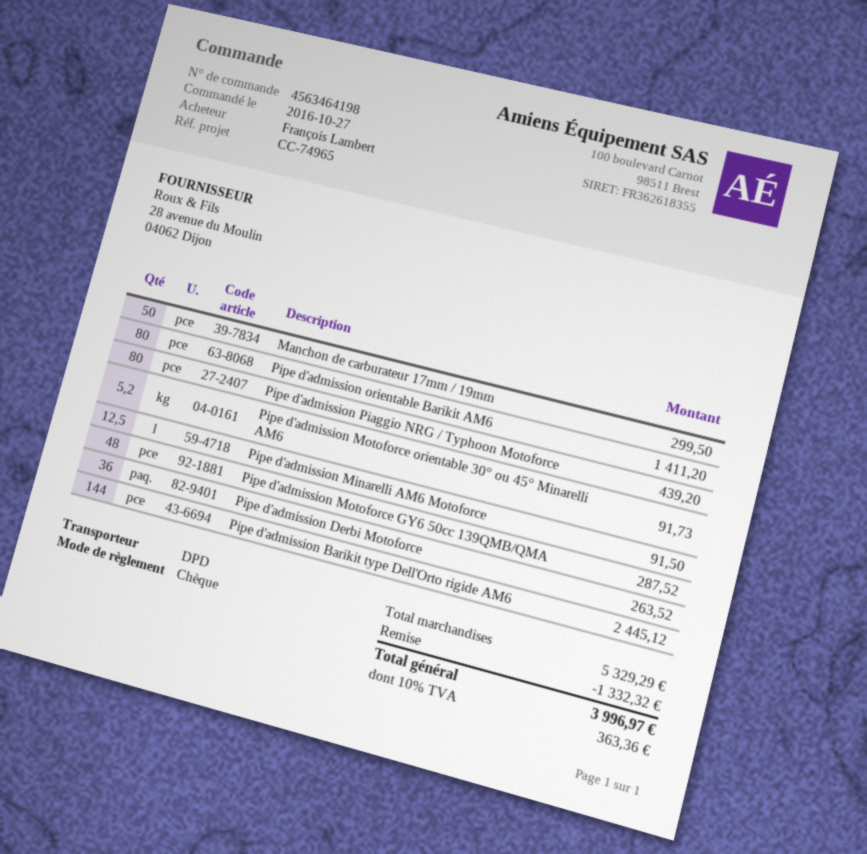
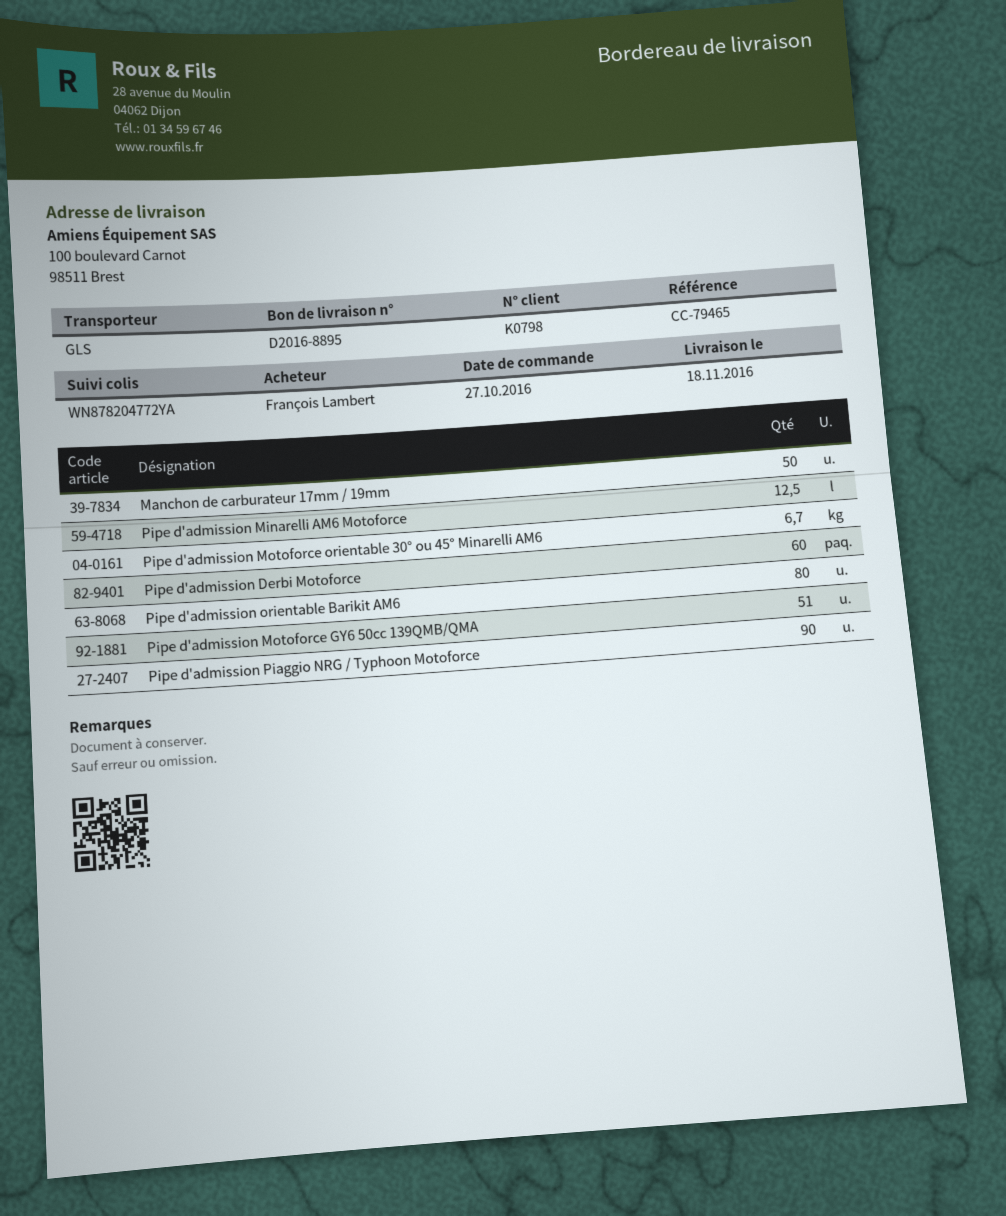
reference: CC-74965 -> CC-79465
shipping method: DPD -> GLS
Pipe d'admission Piaggio NRG / Typhoon Motoforce: 80 -> 90
Pipe d'admission Motoforce orientable 30° ou 45° Minarelli AM6: 5.2 -> 6.7
Pipe d'admission Motoforce GY6 50cc 139QMB/QMA: 48 -> 51
Pipe d'admission Derbi Motoforce: 36 -> 60
Pipe d'admission Barikit type Dell'Orto rigide AM6: 144 -> none

